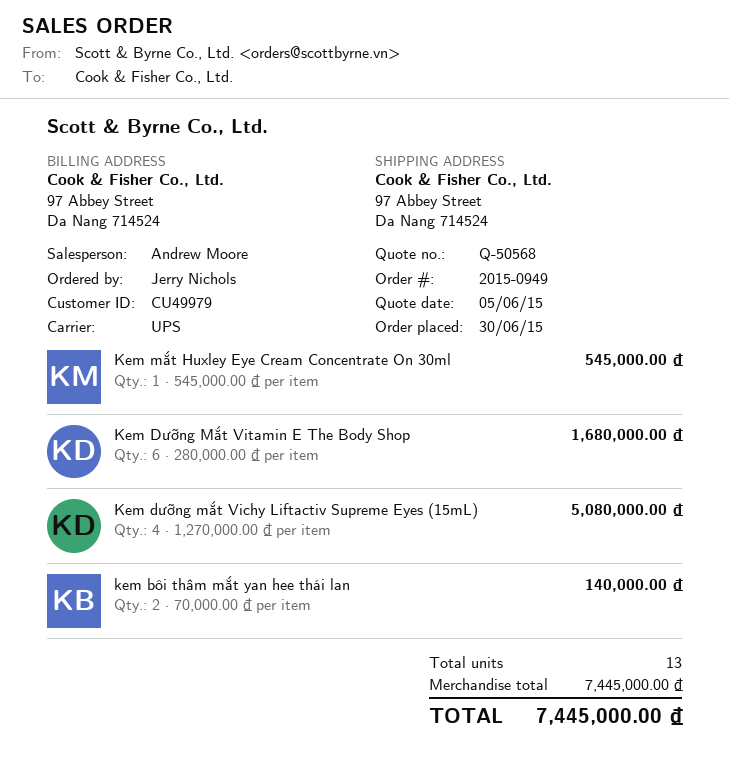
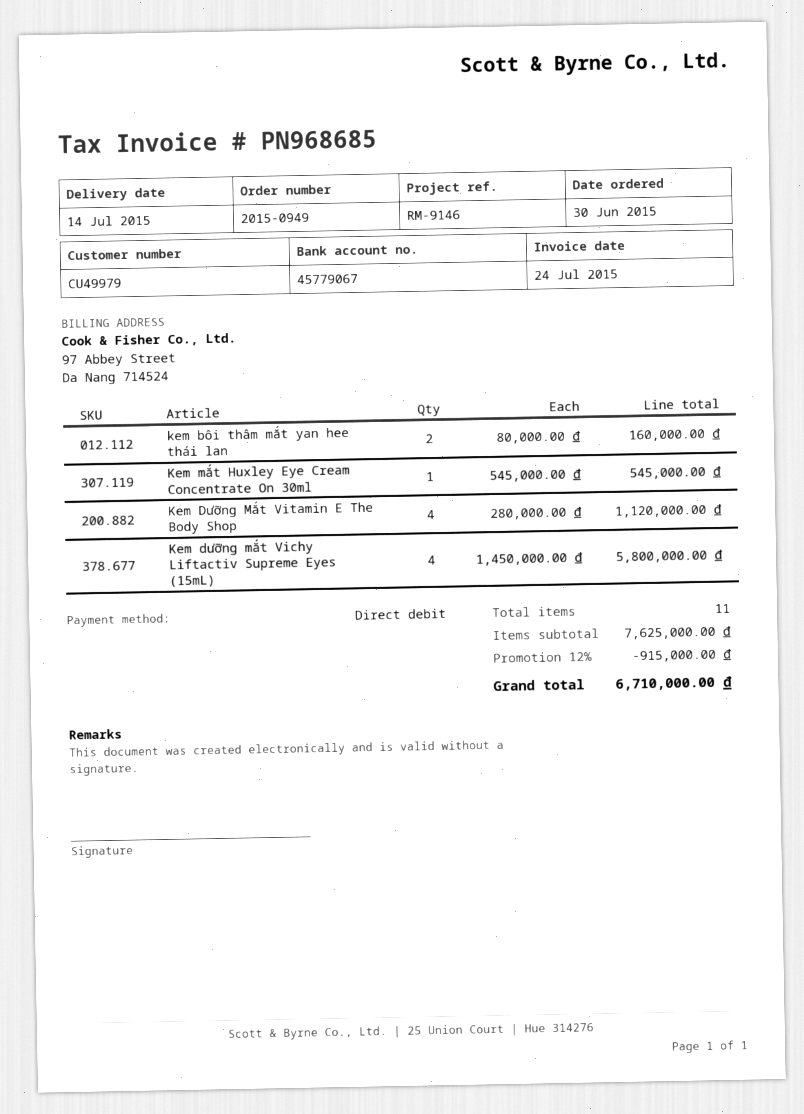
Kem Dưỡng Mắt Vitamin E The Body Shop: 6 x 280000.00 = 1680000.00 -> 4 x 280000.00 = 1120000.00
Kem dưỡng mắt Vichy Liftactiv Supreme Eyes (15mL): 4 x 1270000.00 = 5080000.00 -> 4 x 1450000.00 = 5800000.00
kem bôi thâm mắt yan hee thái lan: 2 x 70000.00 = 140000.00 -> 2 x 80000.00 = 160000.00
total quantity: 13 -> 11
subtotal: 7445000.00 -> 7625000.00
discount: none -> 12% = 915000.00
total: 7445000.00 -> 6710000.00

